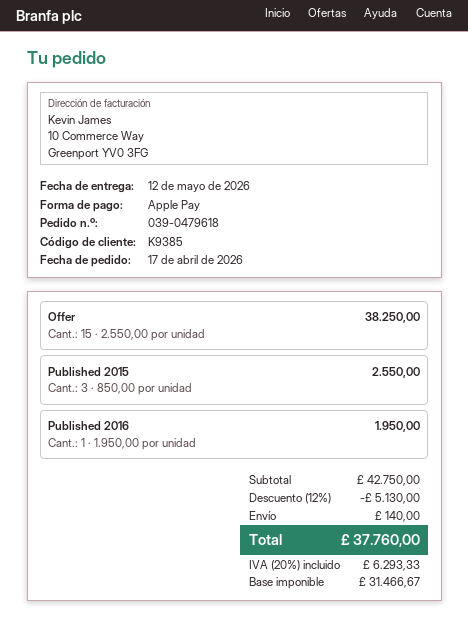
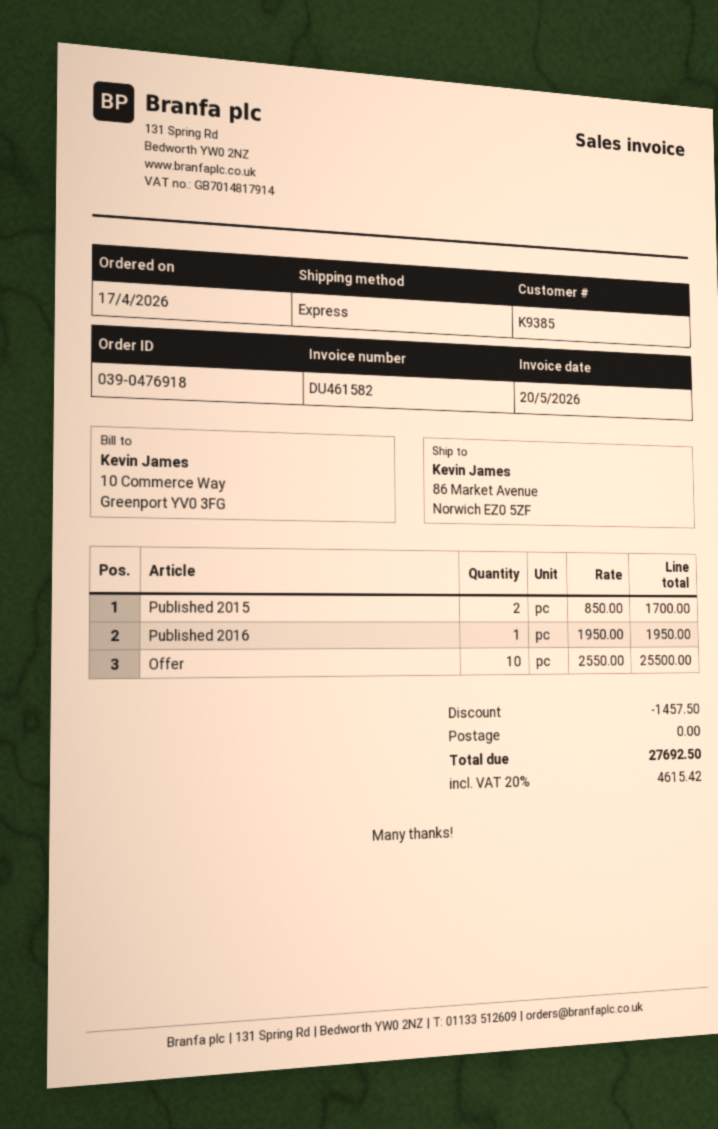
order number: 039-0479618 -> 039-0476918
Offer: 15 x 2550.00 = 38250.00 -> 10 x 2550.00 = 25500.00
Published 2015: 3 x 850.00 = 2550.00 -> 2 x 850.00 = 1700.00
discount: 5130.00 -> 1457.50
shipping: 140.00 -> 0.00
tax: 20% = 6293.33 -> 20% = 4615.42
total: 37760.00 -> 27692.50

